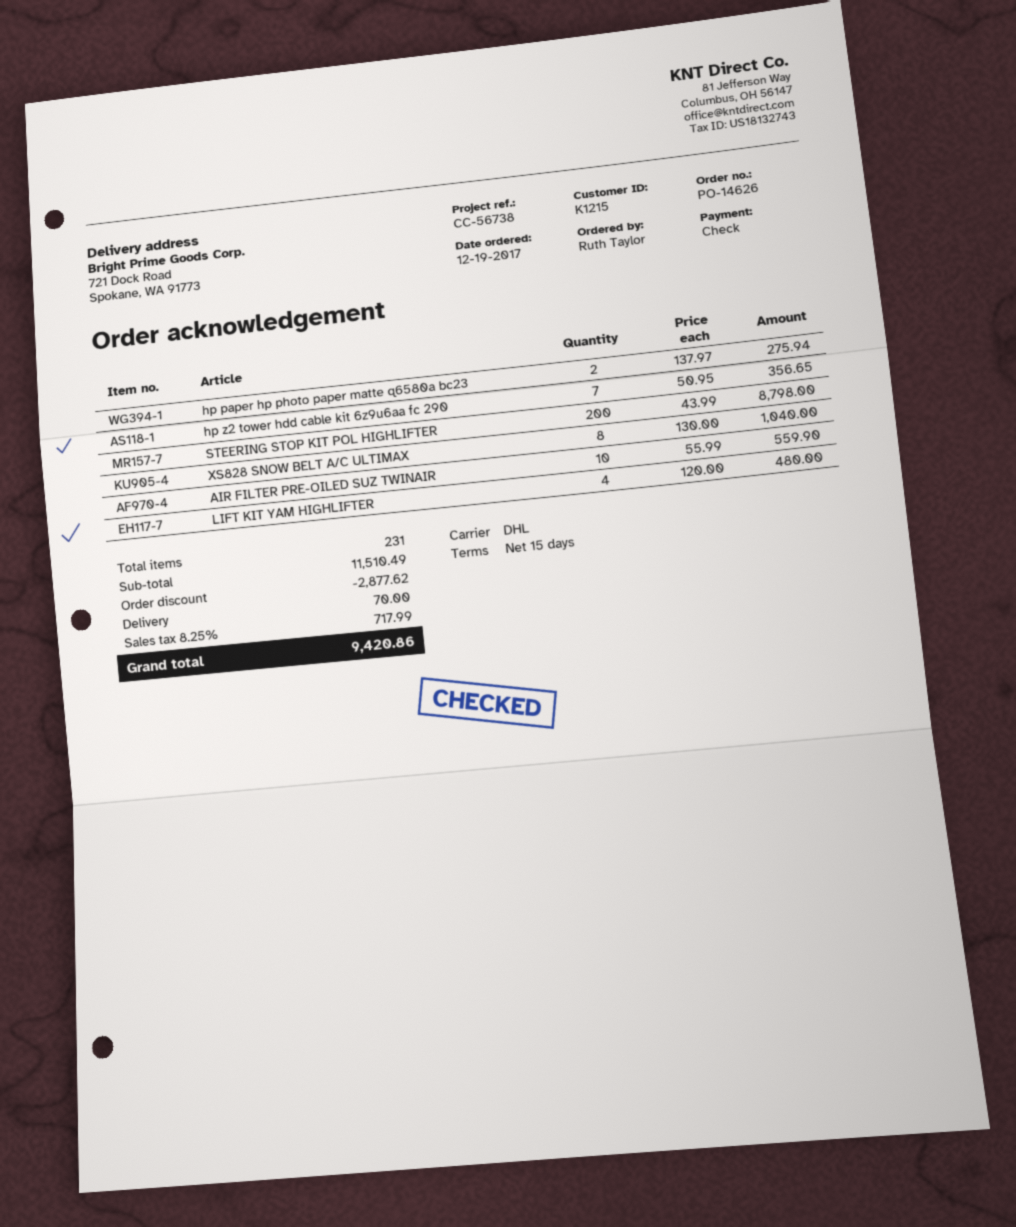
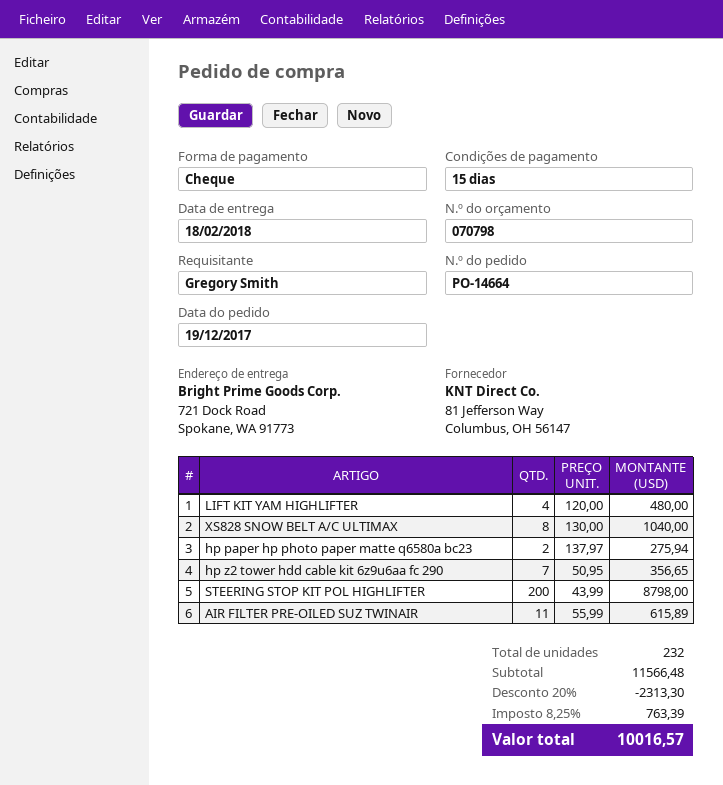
order number: PO-14626 -> PO-14664
ordered by: Ruth Taylor -> Gregory Smith
AIR FILTER PRE-OILED SUZ TWINAIR: 10 x 55.99 = 559.90 -> 11 x 55.99 = 615.89
total quantity: 231 -> 232
subtotal: 11510.49 -> 11566.48
discount: 2877.62 -> 2313.30
shipping: 70.00 -> none
tax: 8.25% = 717.99 -> 8.25% = 763.39
total: 9420.86 -> 10016.57

